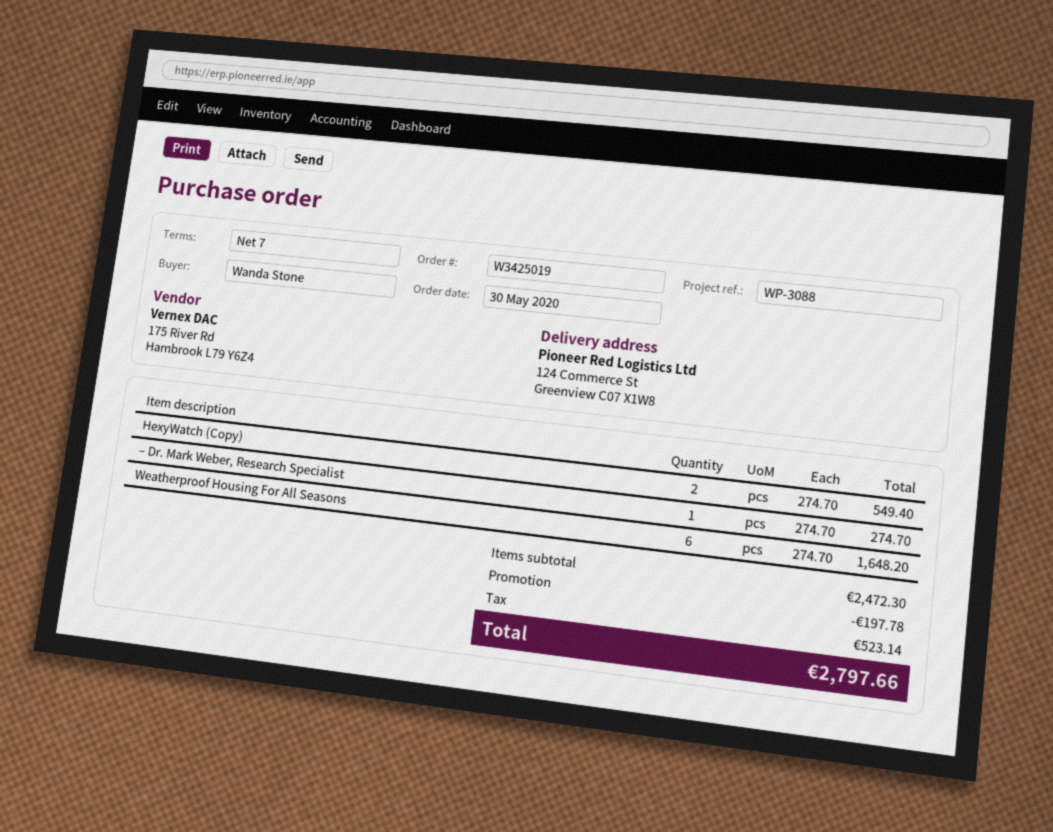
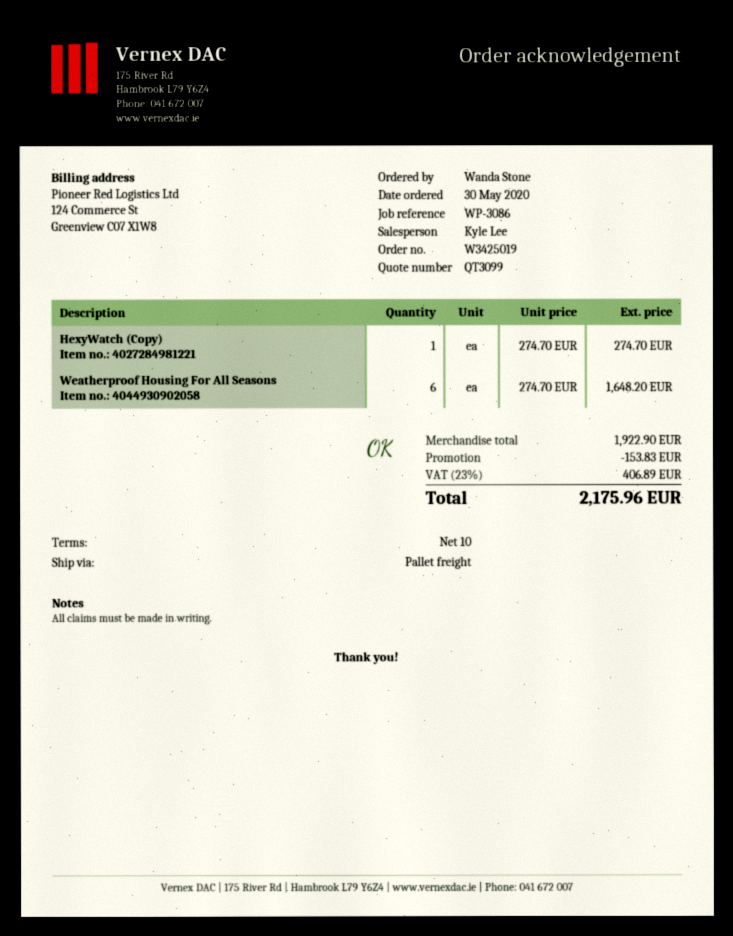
payment terms: 7 days -> 10 days
reference: WP-3088 -> WP-3086
HexyWatch (Copy): 2 x 274.70 = 549.40 -> 1 x 274.70 = 274.70
– Dr. Mark Weber, Research Specialist: 1 x 274.70 = 274.70 -> none
subtotal: 2472.30 -> 1922.90
discount: 197.78 -> 153.83
tax: 523.14 -> 406.89
total: 2797.66 -> 2175.96

